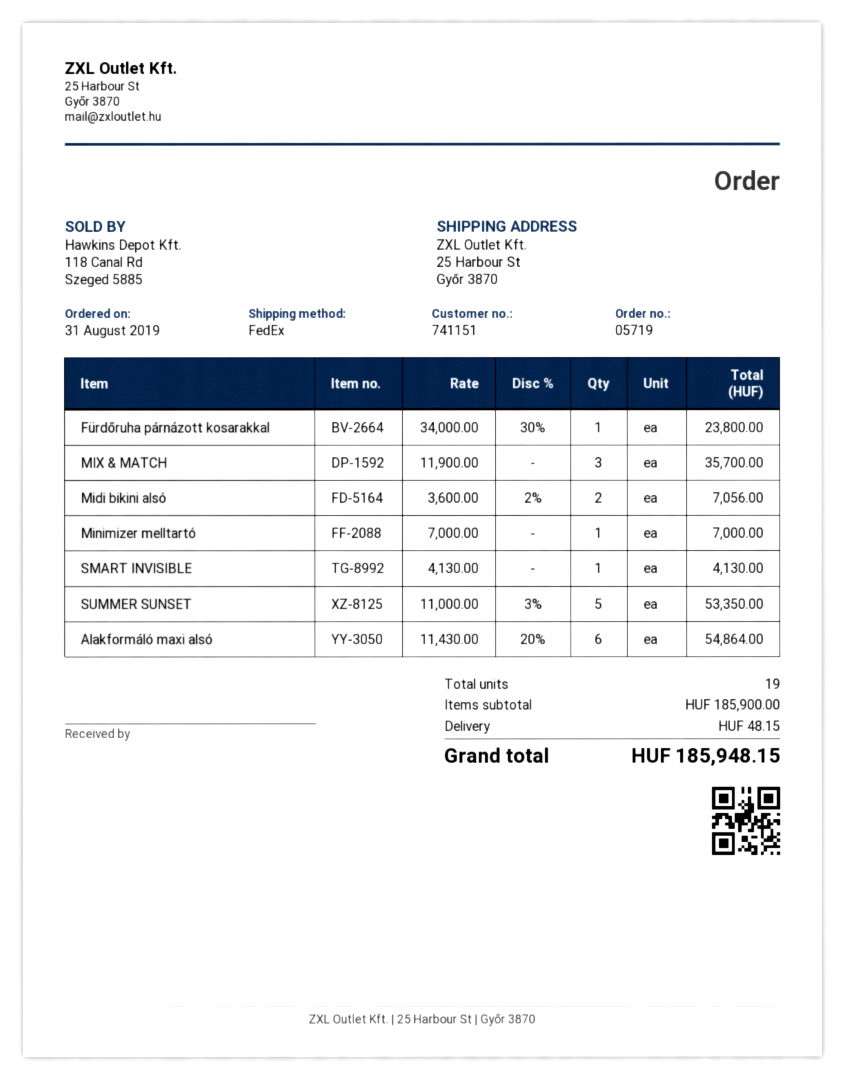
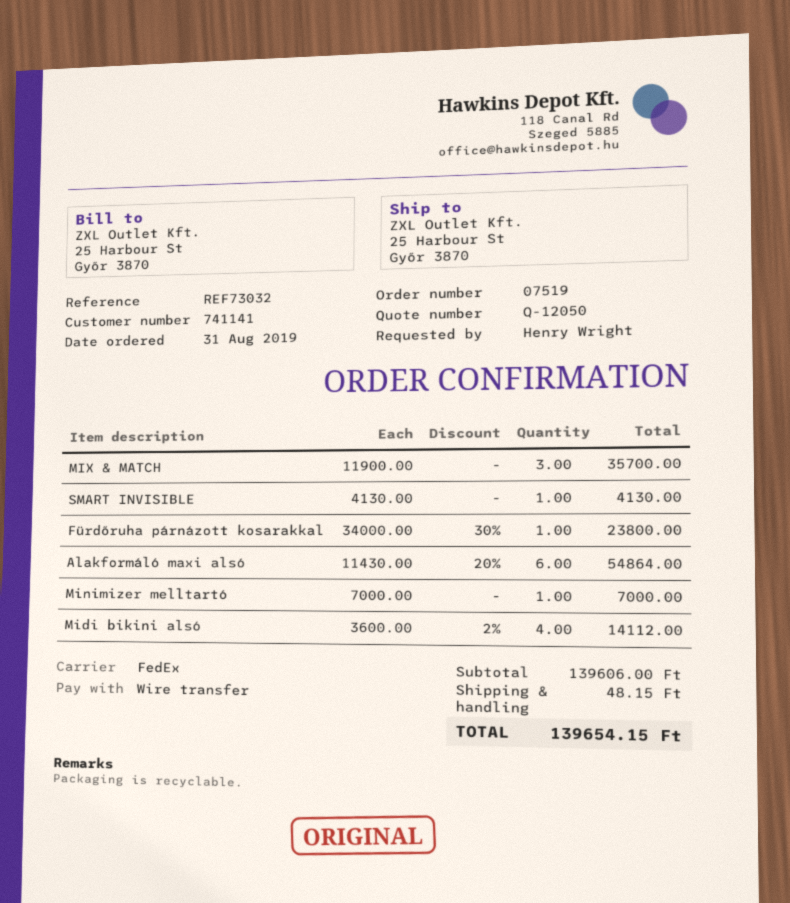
order number: 05719 -> 07519
customer number: 741151 -> 741141
Midi bikini alsó: 2 x 3600.00 - 2% = 7056.00 -> 4 x 3600.00 - 2% = 14112.00
SUMMER SUNSET: 5 x 11000.00 - 3% = 53350.00 -> none
subtotal: 185900.00 -> 139606.00
total: 185948.15 -> 139654.15

